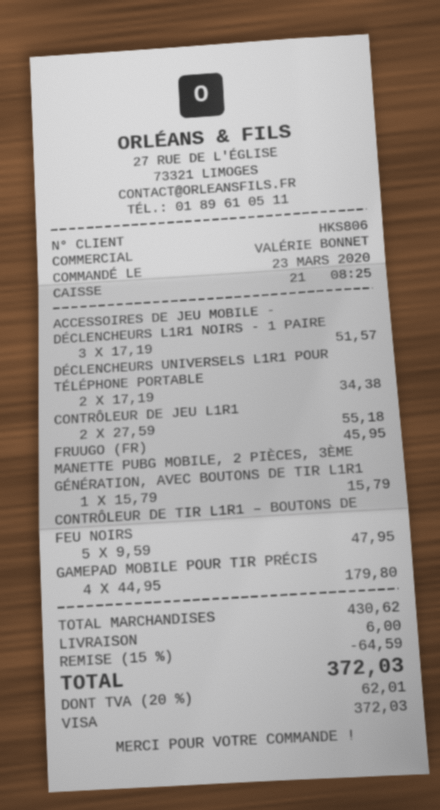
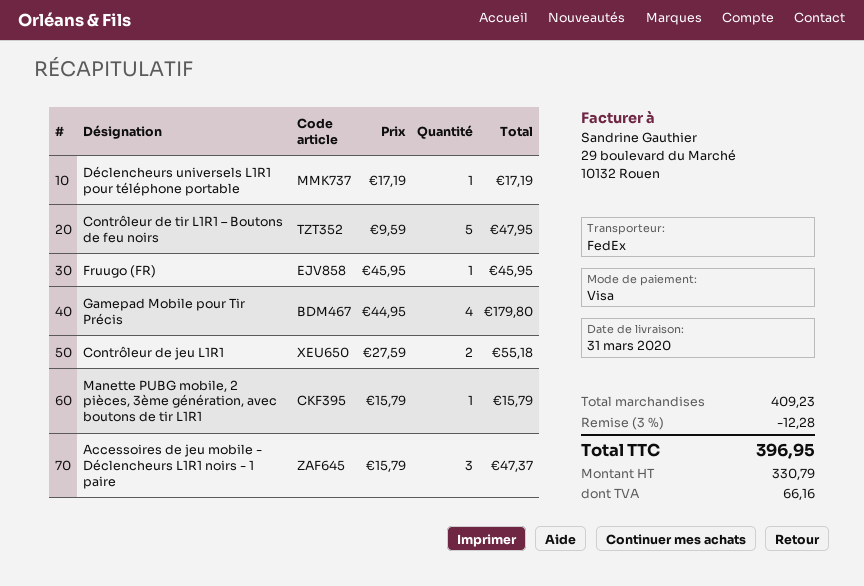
ACCESSOIRES DE JEU MOBILE - DÉCLENCHEURS L1R1 NOIRS - 1 PAIRE: 3 x 17.19 = 51.57 -> 3 x 15.79 = 47.37
DÉCLENCHEURS UNIVERSELS L1R1 POUR TÉLÉPHONE PORTABLE: 2 x 17.19 = 34.38 -> 1 x 17.19 = 17.19
subtotal: 430.62 -> 409.23
discount: 15% = 64.59 -> 3% = 12.28
shipping: 6.00 -> none
tax: 62.01 -> 66.16
total: 372.03 -> 396.95

